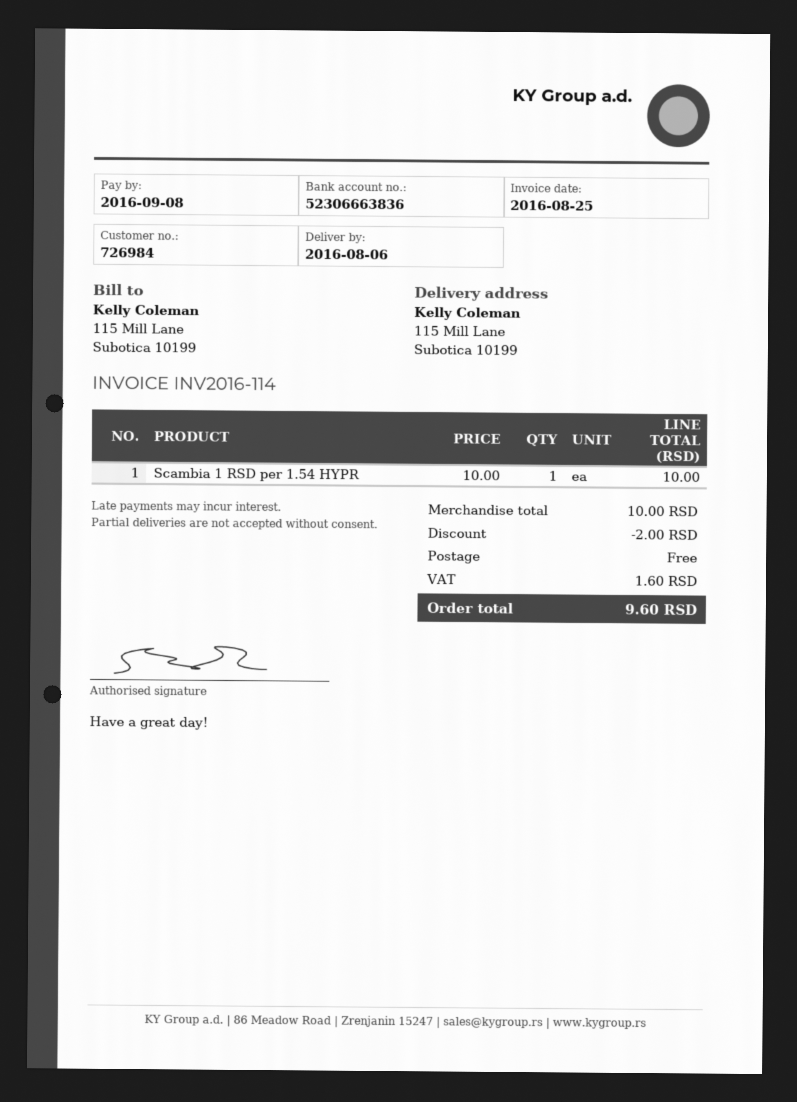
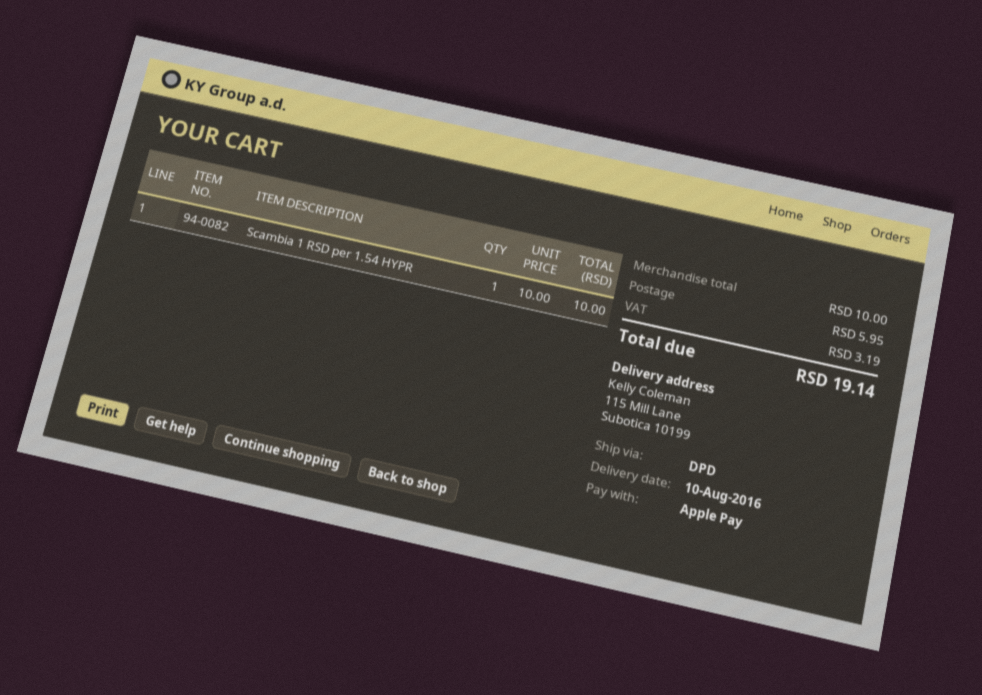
delivery date: 2016-08-06 -> 2016-08-10
discount: 2.00 -> none
shipping: 0.00 -> 5.95
tax: 1.60 -> 3.19
total: 9.60 -> 19.14

